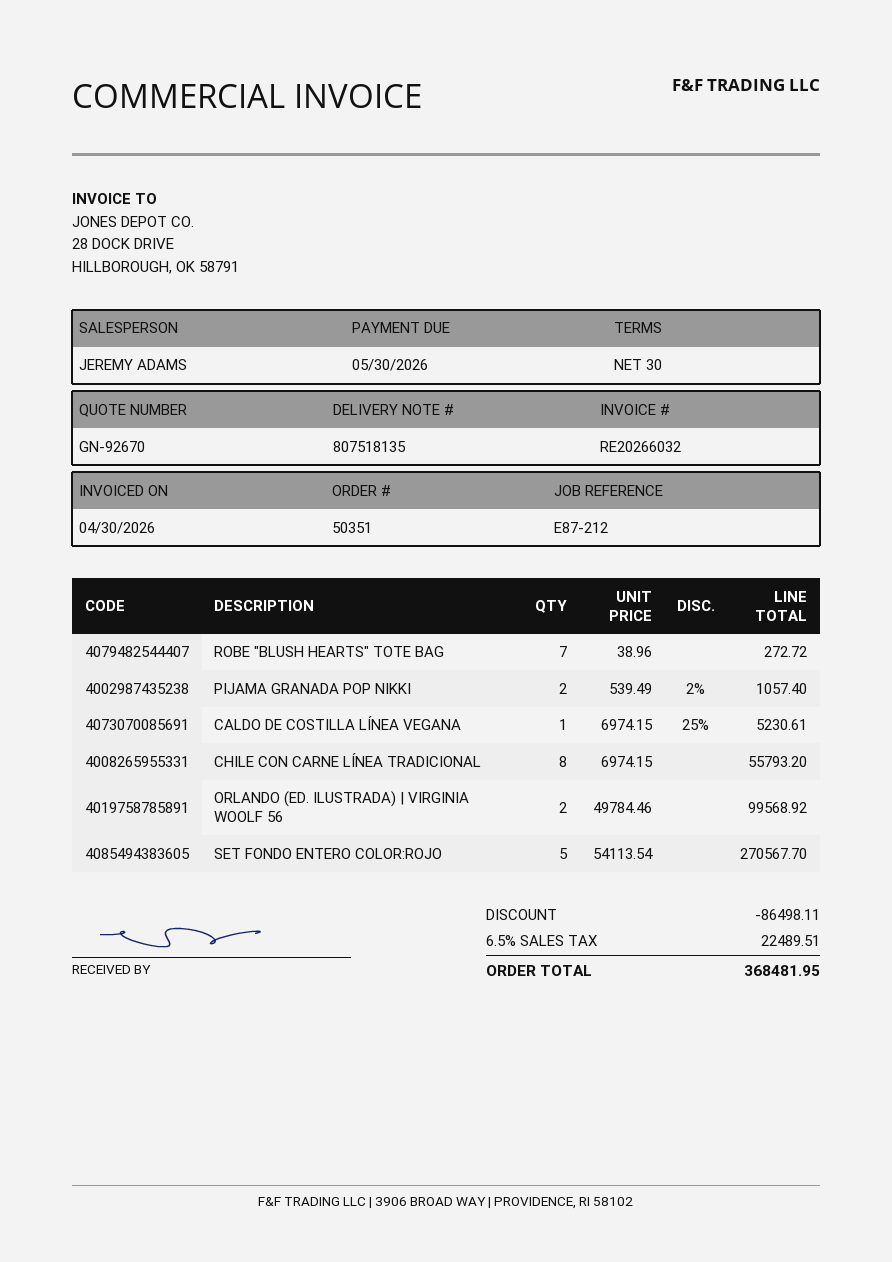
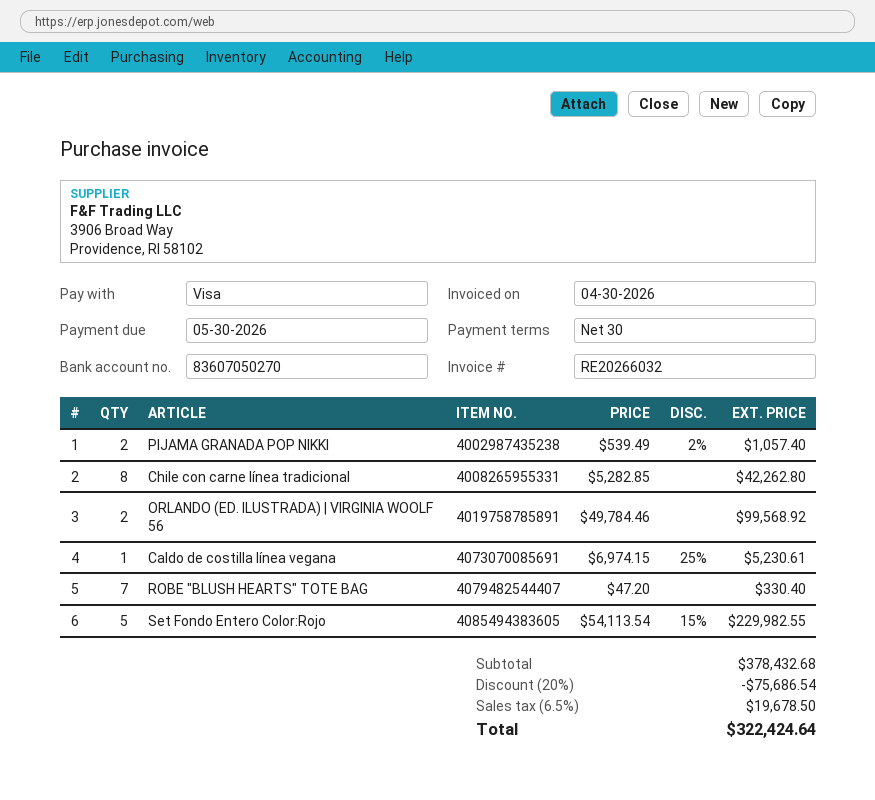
ROBE "BLUSH HEARTS" TOTE BAG: 7 x 38.96 = 272.72 -> 7 x 47.20 = 330.40
CHILE CON CARNE LÍNEA TRADICIONAL: 8 x 6974.15 = 55793.20 -> 8 x 5282.85 = 42262.80
SET FONDO ENTERO COLOR:ROJO: 5 x 54113.54 = 270567.70 -> 5 x 54113.54 - 15% = 229982.55
discount: 86498.11 -> 75686.54
tax: 6.5% = 22489.51 -> 6.5% = 19678.50
total: 368481.95 -> 322424.64

